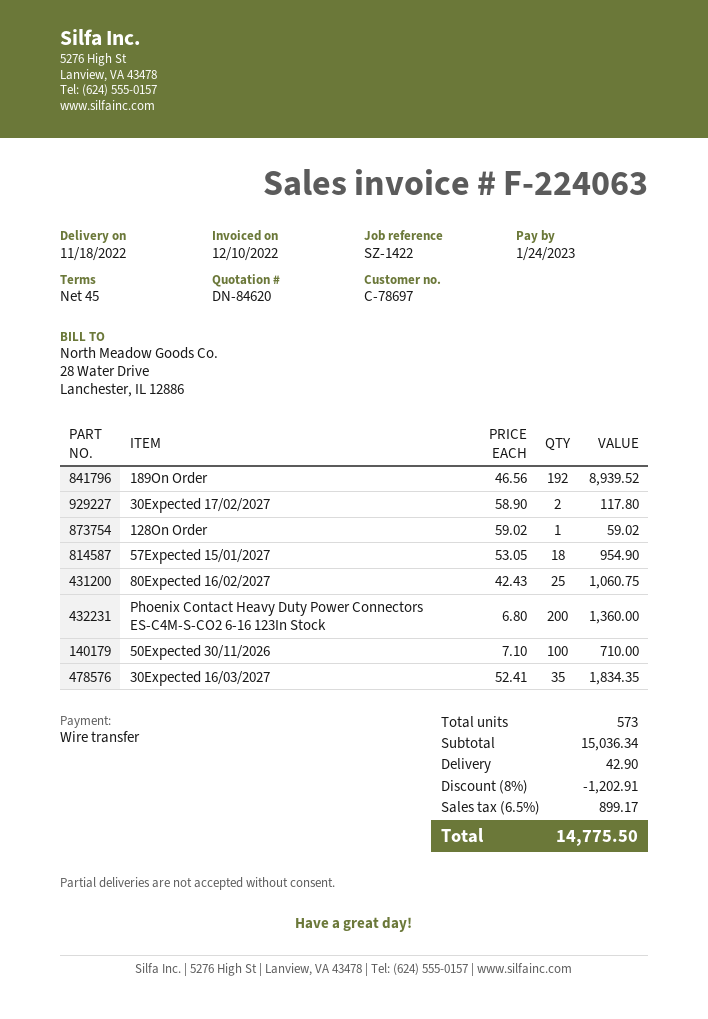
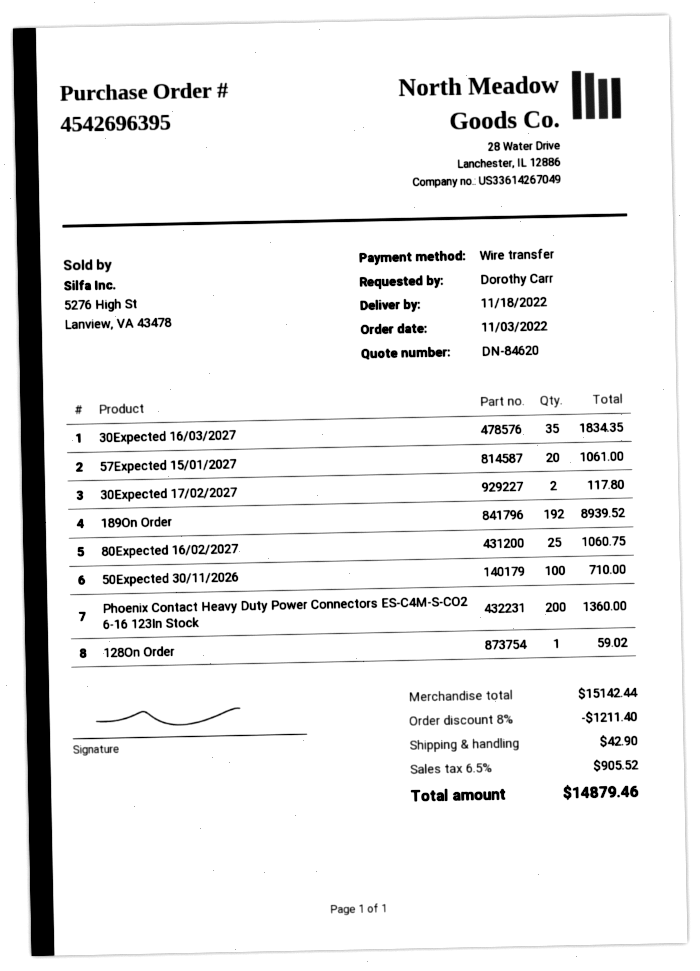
57Expected 15/01/2027: 18 for 954.90 -> 20 for 1061.00
subtotal: 15036.34 -> 15142.44
discount: 8% = 1202.91 -> 8% = 1211.40
tax: 6.5% = 899.17 -> 6.5% = 905.52
total: 14775.50 -> 14879.46

